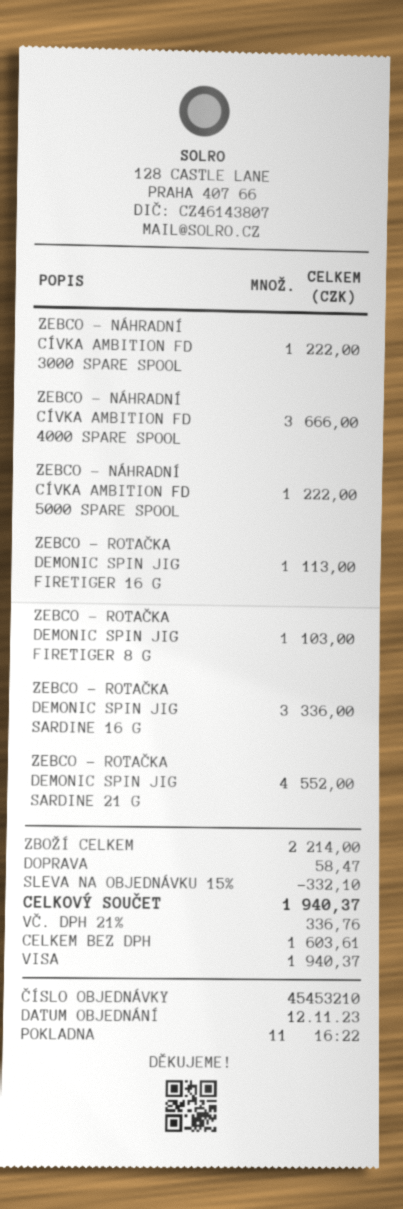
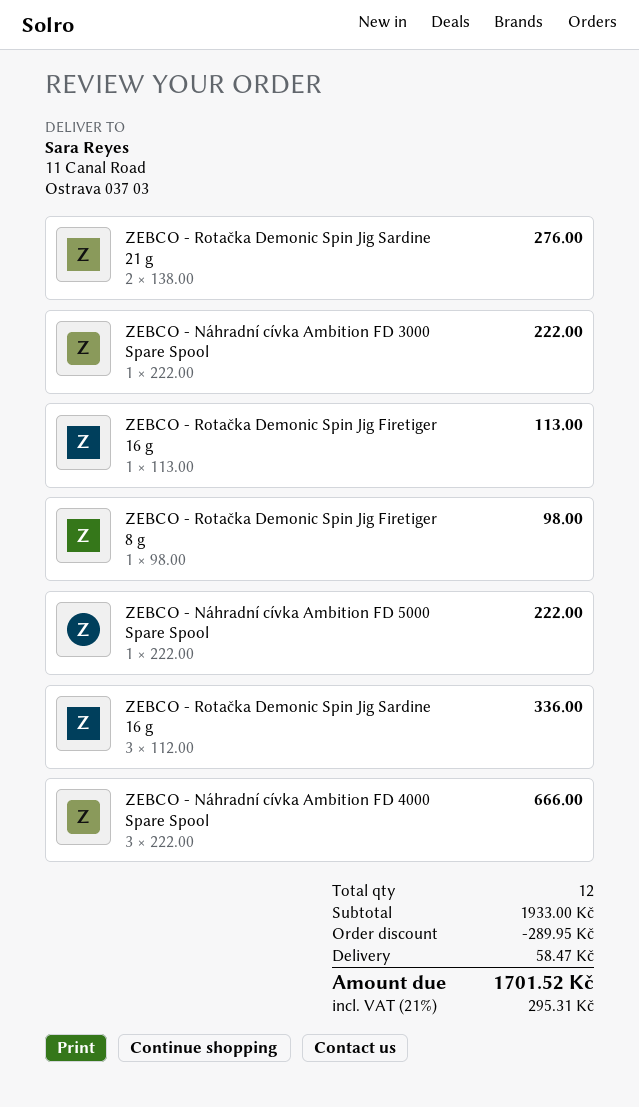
ZEBCO - ROTAČKA DEMONIC SPIN JIG FIRETIGER 8 G: 1 for 103.00 -> 1 for 98.00
ZEBCO - ROTAČKA DEMONIC SPIN JIG SARDINE 21 G: 4 for 552.00 -> 2 for 276.00
subtotal: 2214.00 -> 1933.00
discount: 332.10 -> 289.95
tax: 21% = 336.76 -> 21% = 295.31
total: 1940.37 -> 1701.52

